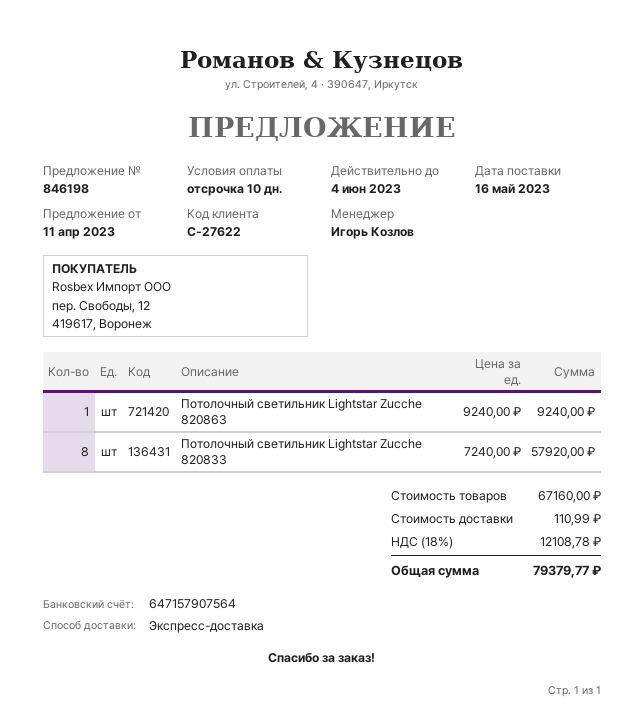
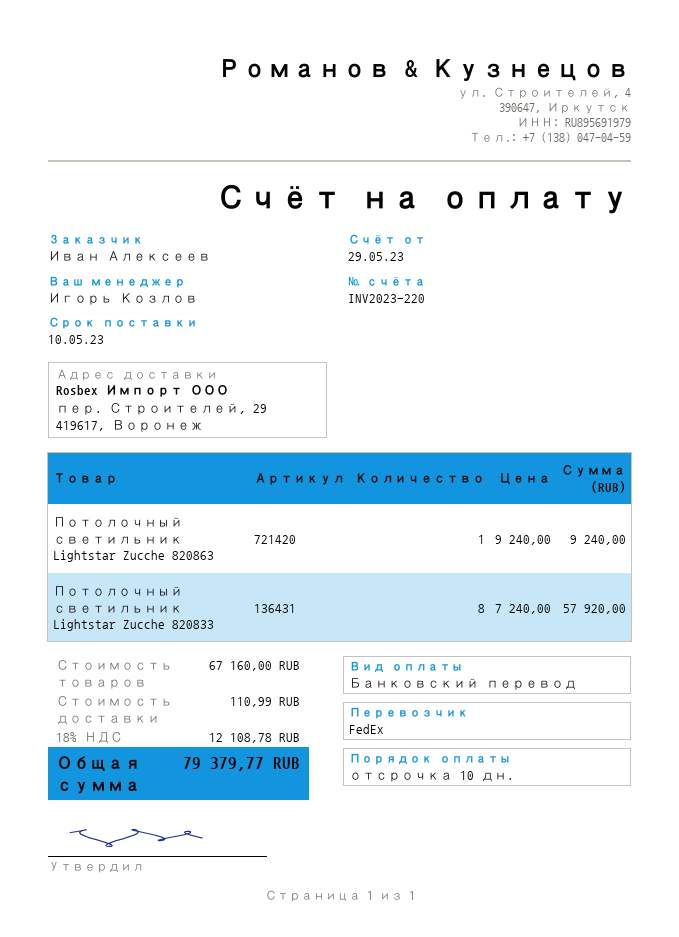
delivery date: 2023-05-16 -> 2023-05-10
shipping method: express -> FedEx

